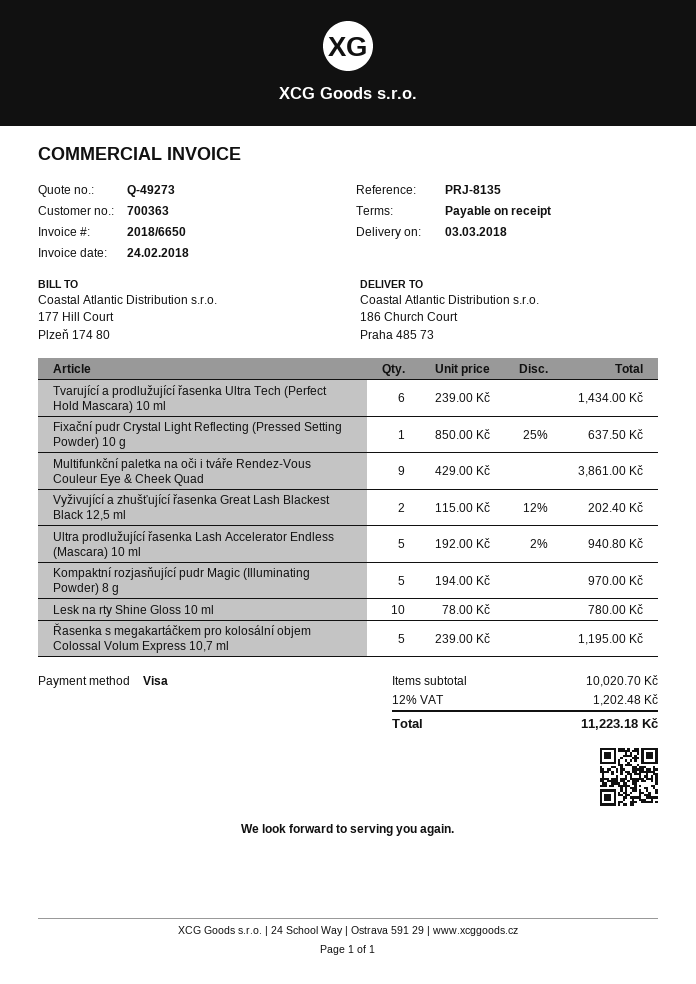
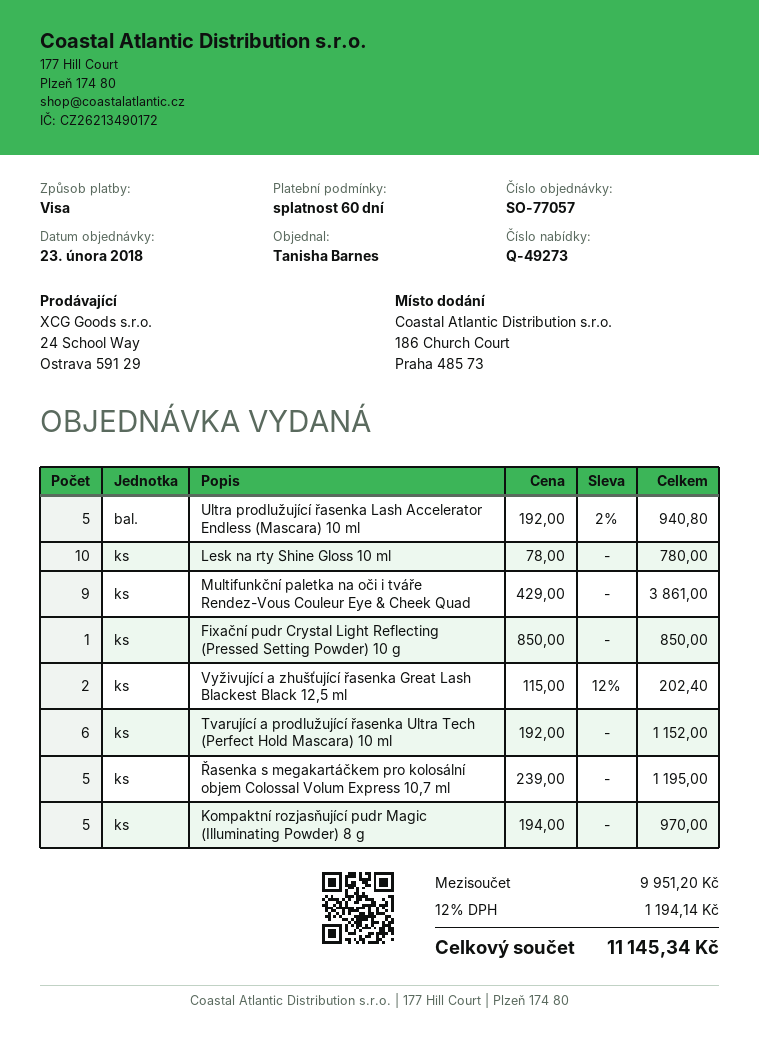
payment terms: on receipt -> 60 days
Tvarující a prodlužující řasenka Ultra Tech (Perfect Hold Mascara) 10 ml: 6 x 239.00 = 1434.00 -> 6 x 192.00 = 1152.00
Fixační pudr Crystal Light Reflecting (Pressed Setting Powder) 10 g: 1 x 850.00 - 25% = 637.50 -> 1 x 850.00 = 850.00
subtotal: 10020.70 -> 9951.20
tax: 12% = 1202.48 -> 12% = 1194.14
total: 11223.18 -> 11145.34

